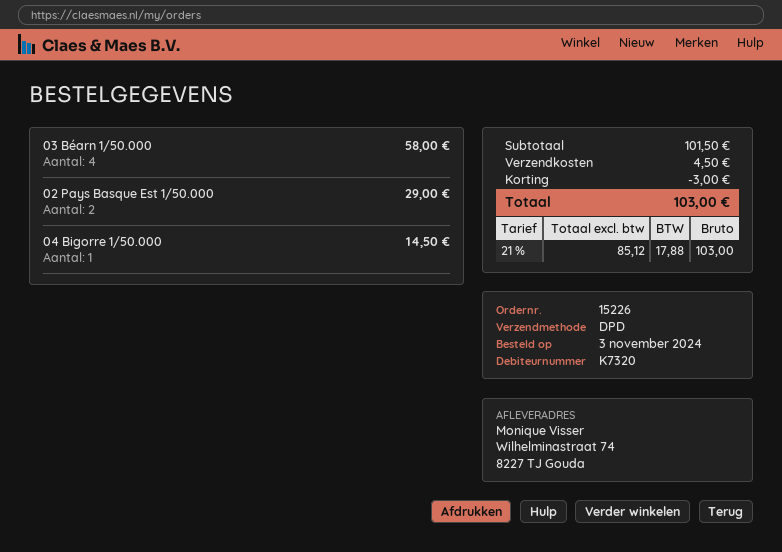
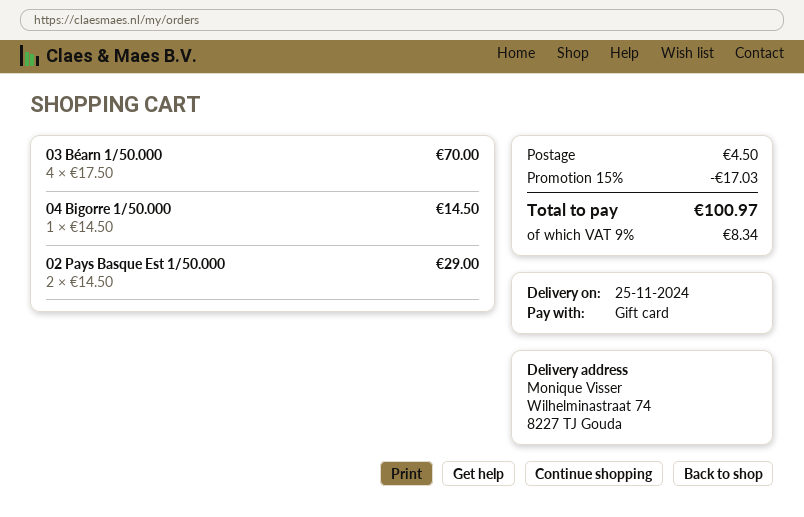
03 Béarn 1/50.000: 4 for 58.00 -> 4 for 70.00
discount: 3.00 -> 17.03
tax: 21% = 17.88 -> 9% = 8.34
total: 103.00 -> 100.97

